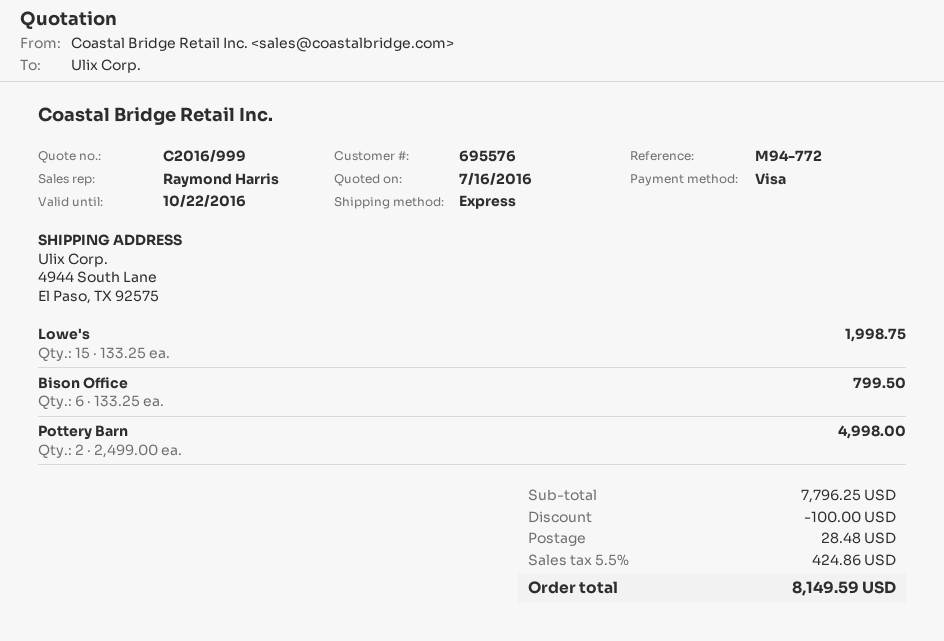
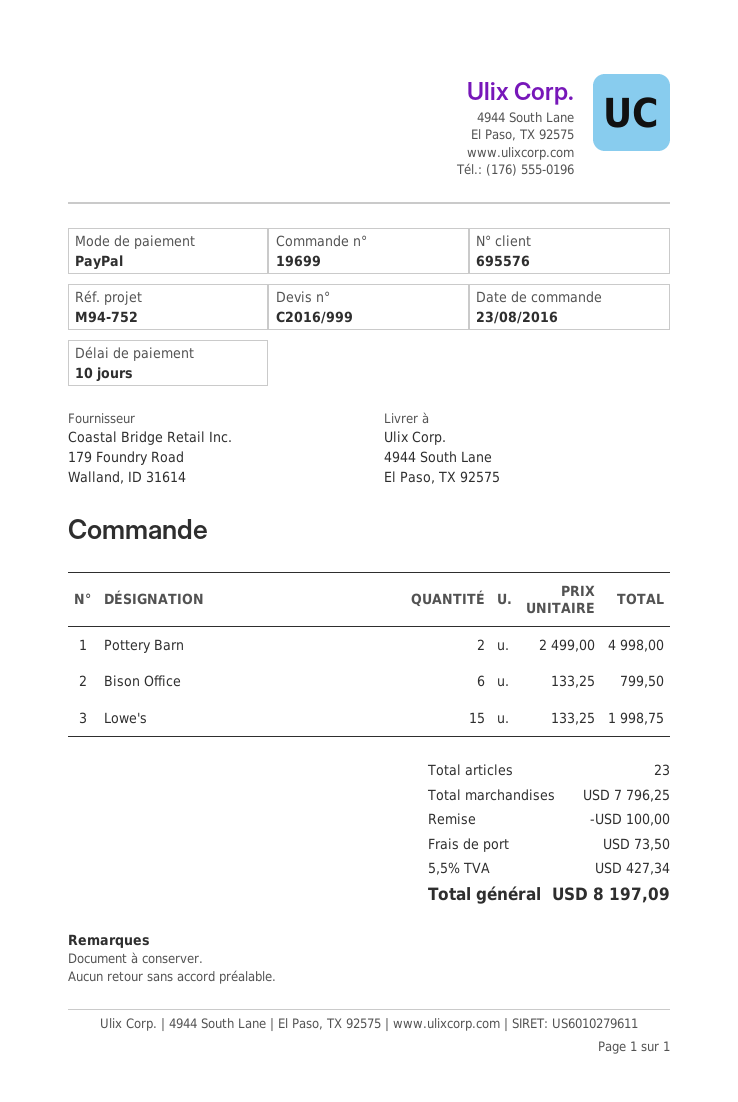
reference: M94-772 -> M94-752
payment method: Visa -> PayPal
shipping: 28.48 -> 73.50
tax: 5.5% = 424.86 -> 5.5% = 427.34
total: 8149.59 -> 8197.09

